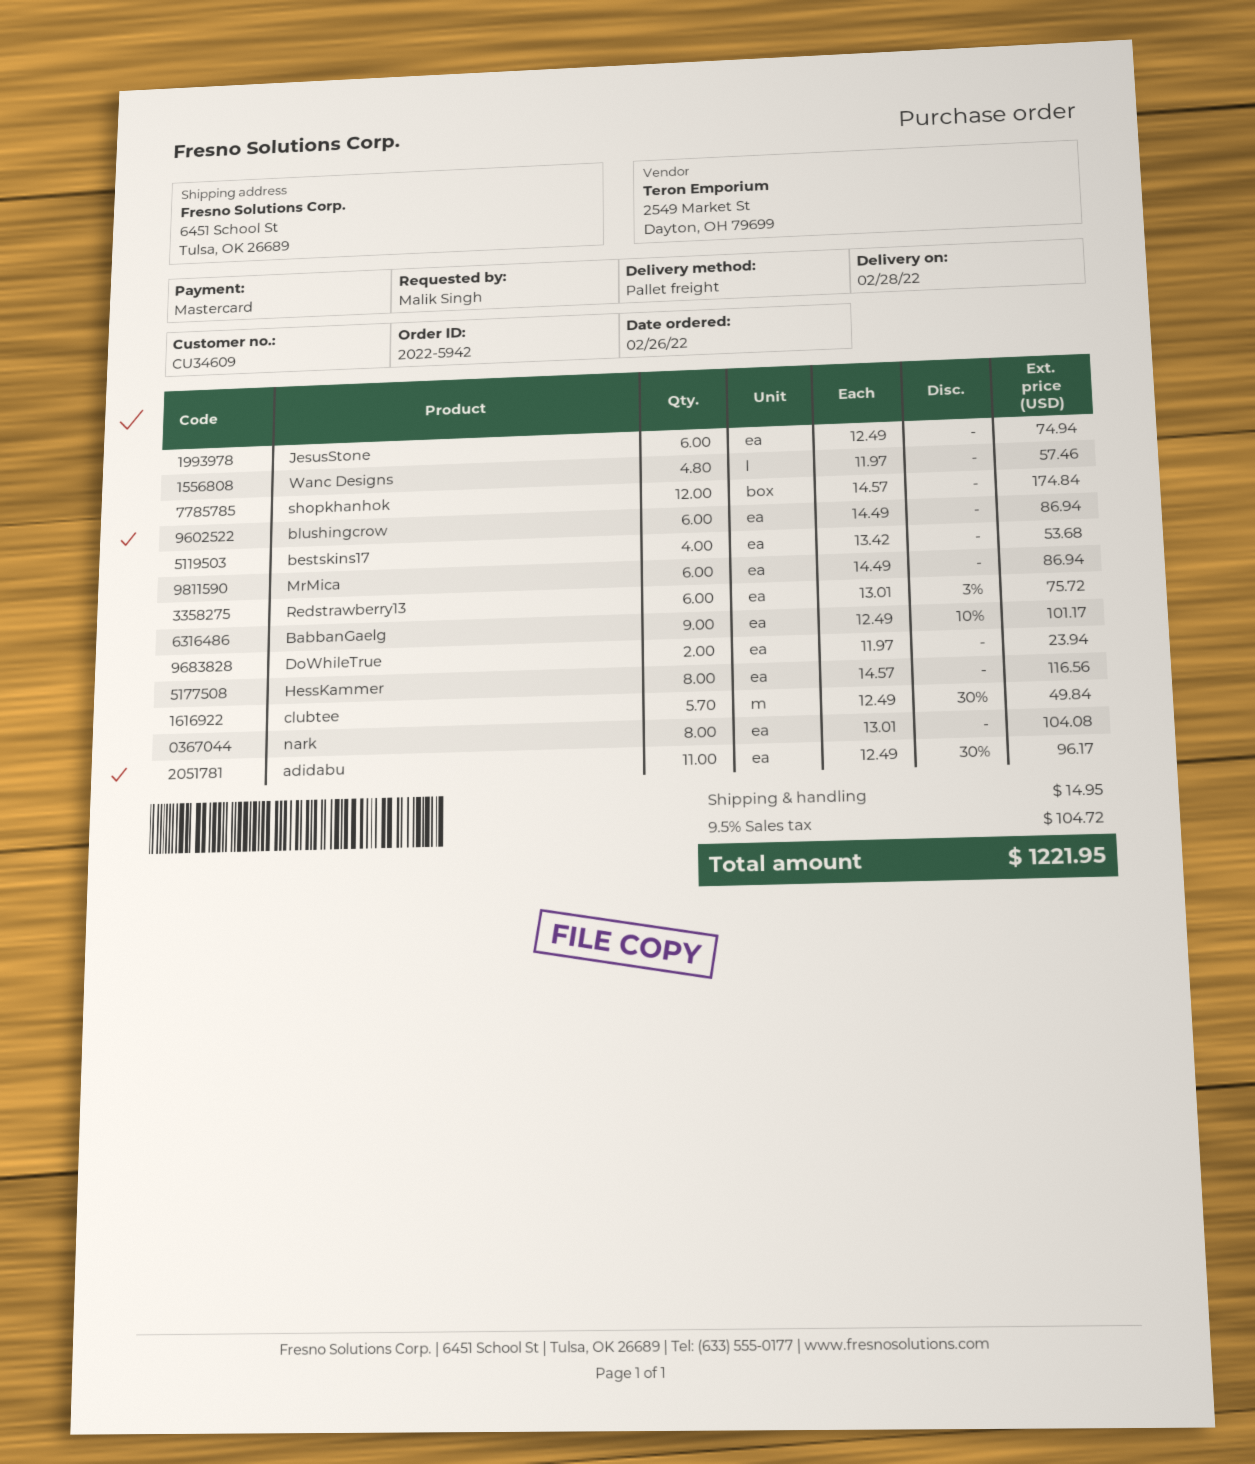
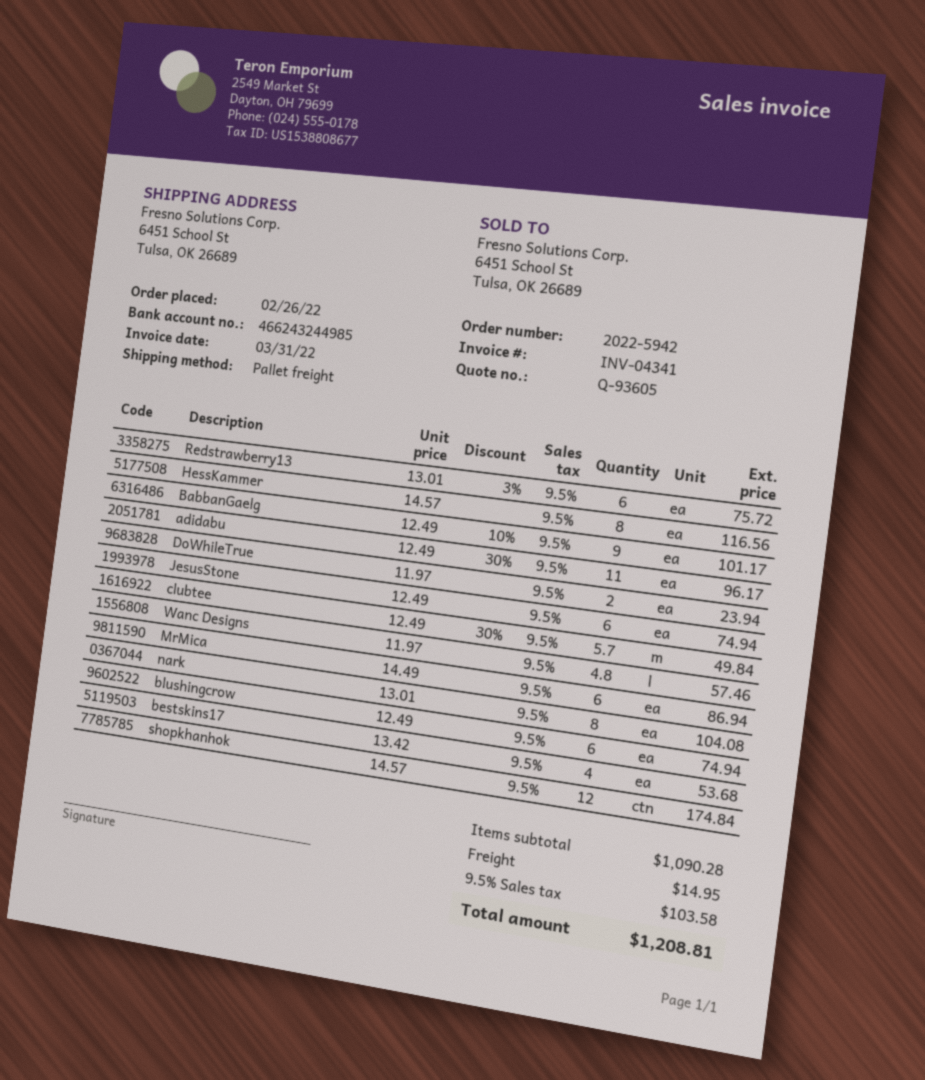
blushingcrow: 6 x 14.49 = 86.94 -> 6 x 12.49 = 74.94
tax: 9.5% = 104.72 -> 9.5% = 103.58
total: 1221.95 -> 1208.81

